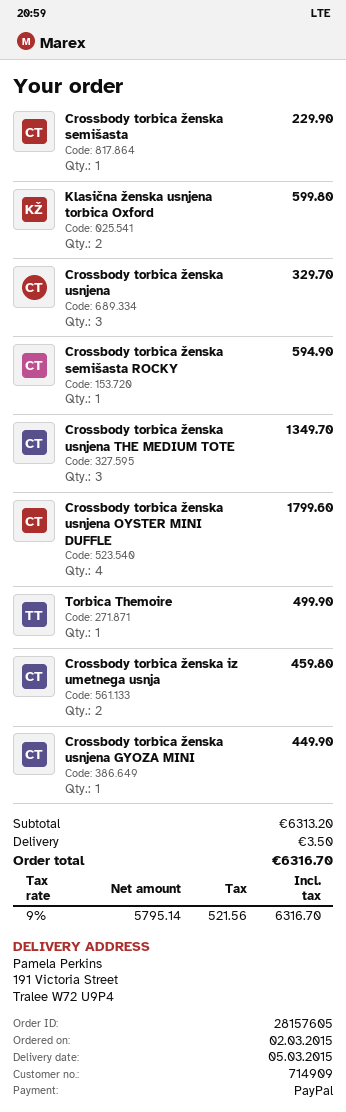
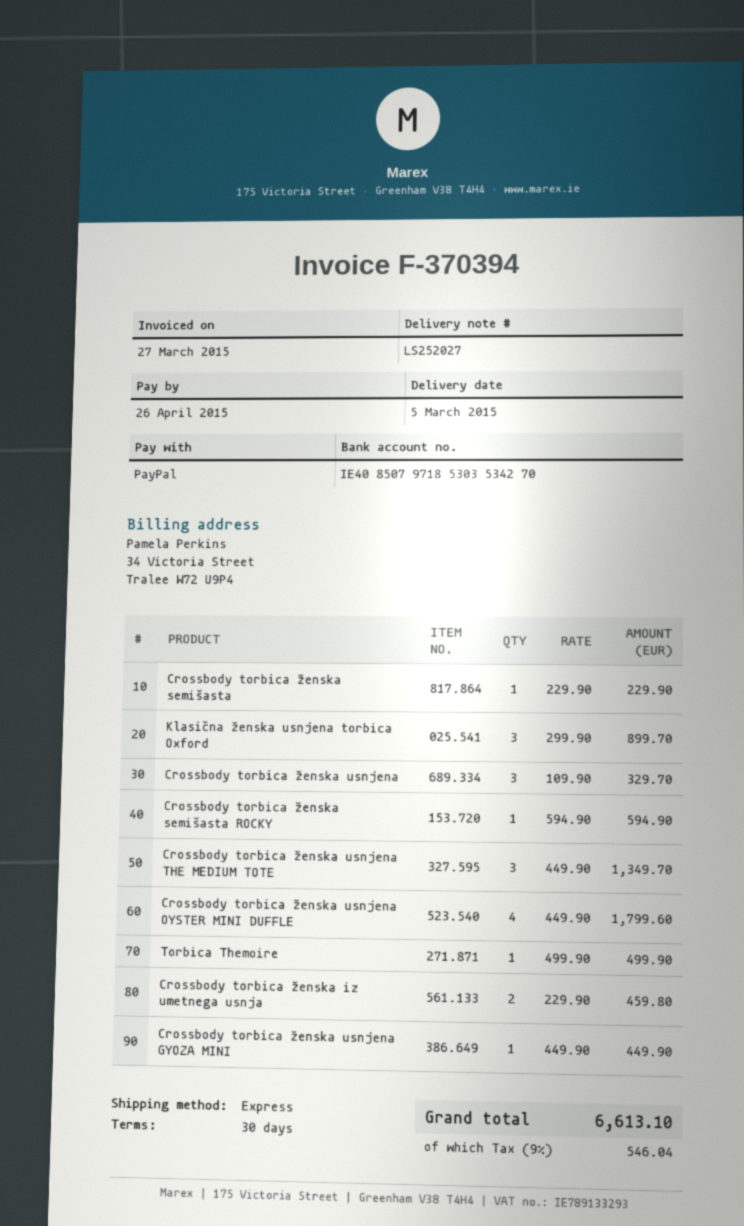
Klasična ženska usnjena torbica Oxford: 2 for 599.80 -> 3 for 899.70
shipping: 3.50 -> none
tax: 9% = 521.56 -> 9% = 546.04
total: 6316.70 -> 6613.10

